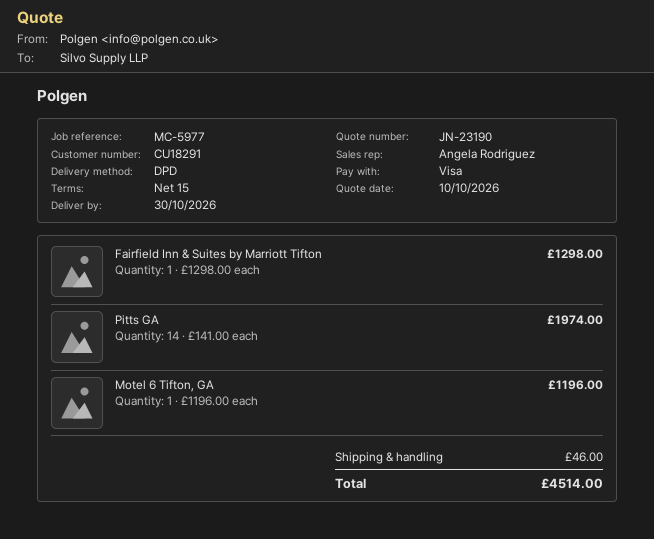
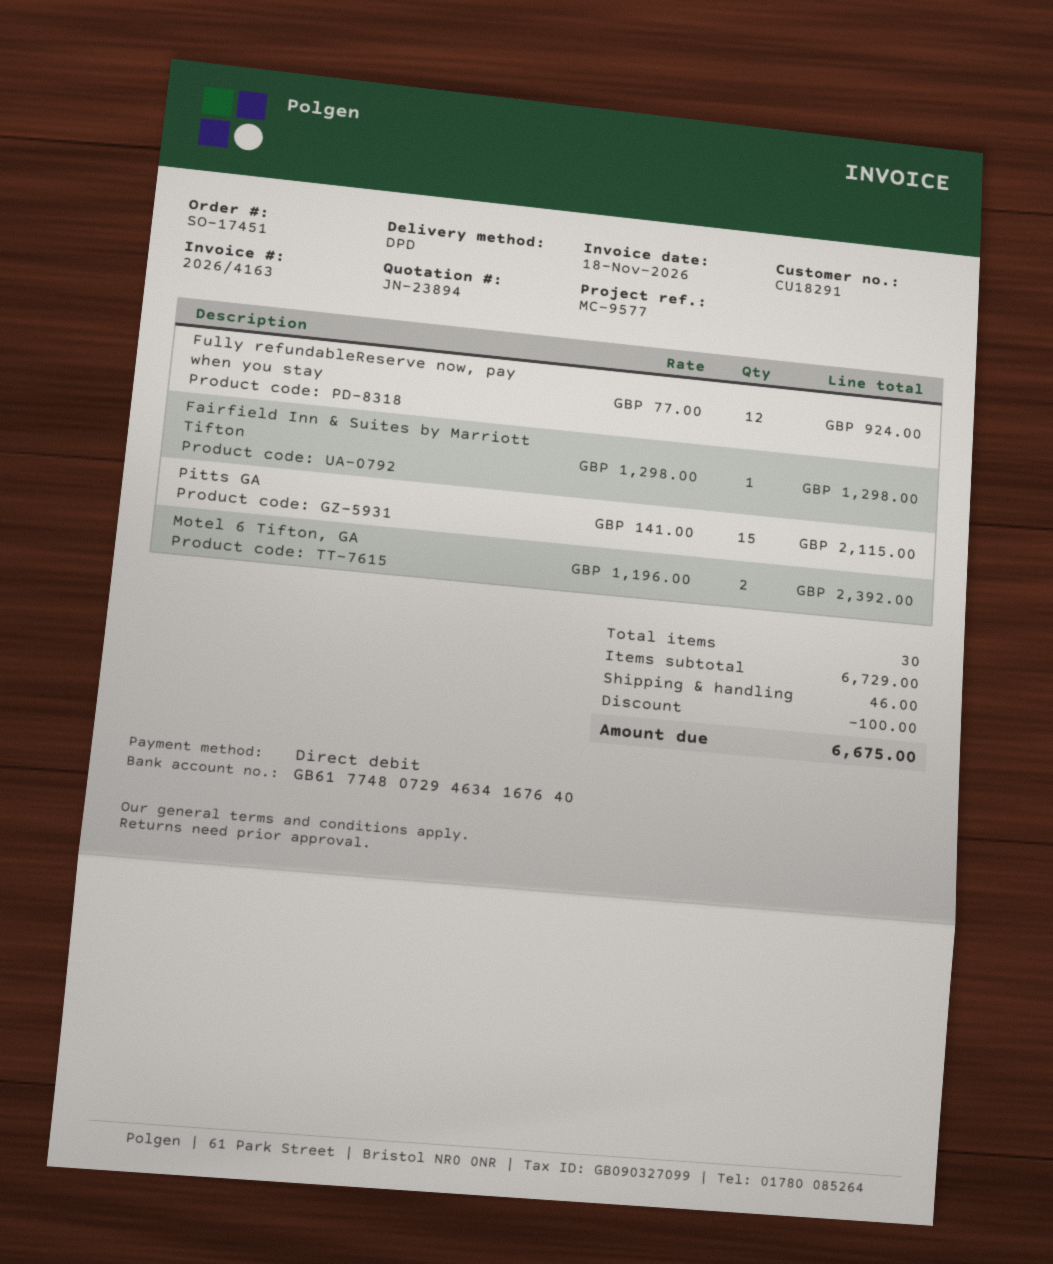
quote number: JN-23190 -> JN-23894
reference: MC-5977 -> MC-9577
payment method: Visa -> direct debit
Pitts GA: 14 x 141.00 = 1974.00 -> 15 x 141.00 = 2115.00
Motel 6 Tifton, GA: 1 x 1196.00 = 1196.00 -> 2 x 1196.00 = 2392.00
Fully refundableReserve now, pay when you stay: none -> 12 x 77.00 = 924.00
discount: none -> 100.00
total: 4514.00 -> 6675.00

